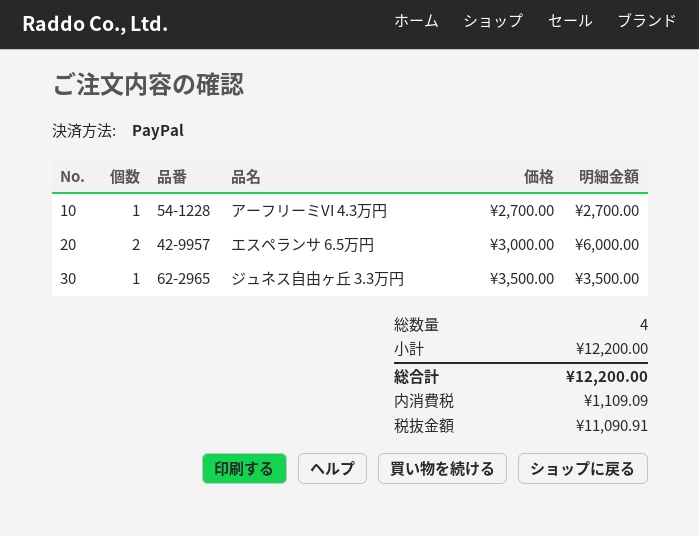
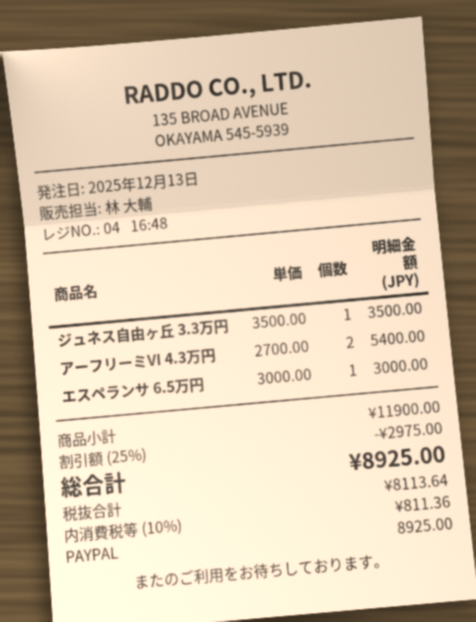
アーフリーミVI 4.3万円: 1 x 2700.00 = 2700.00 -> 2 x 2700.00 = 5400.00
エスペランサ 6.5万円: 2 x 3000.00 = 6000.00 -> 1 x 3000.00 = 3000.00
subtotal: 12200.00 -> 11900.00
discount: none -> 25% = 2975.00
net: 11090.91 -> 8113.64
tax: 1109.09 -> 811.36
total: 12200.00 -> 8925.00

